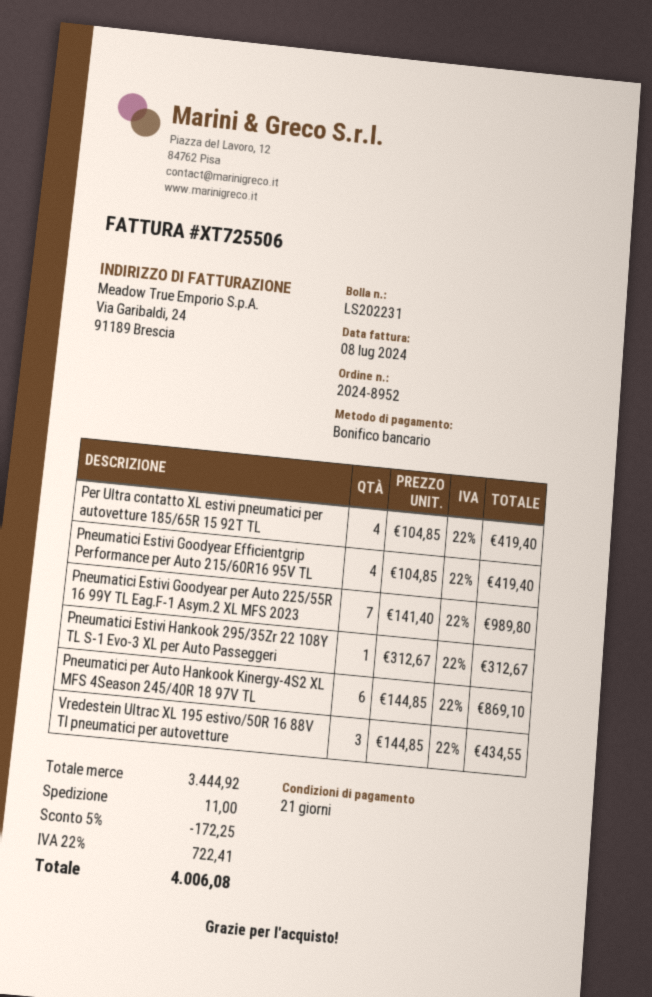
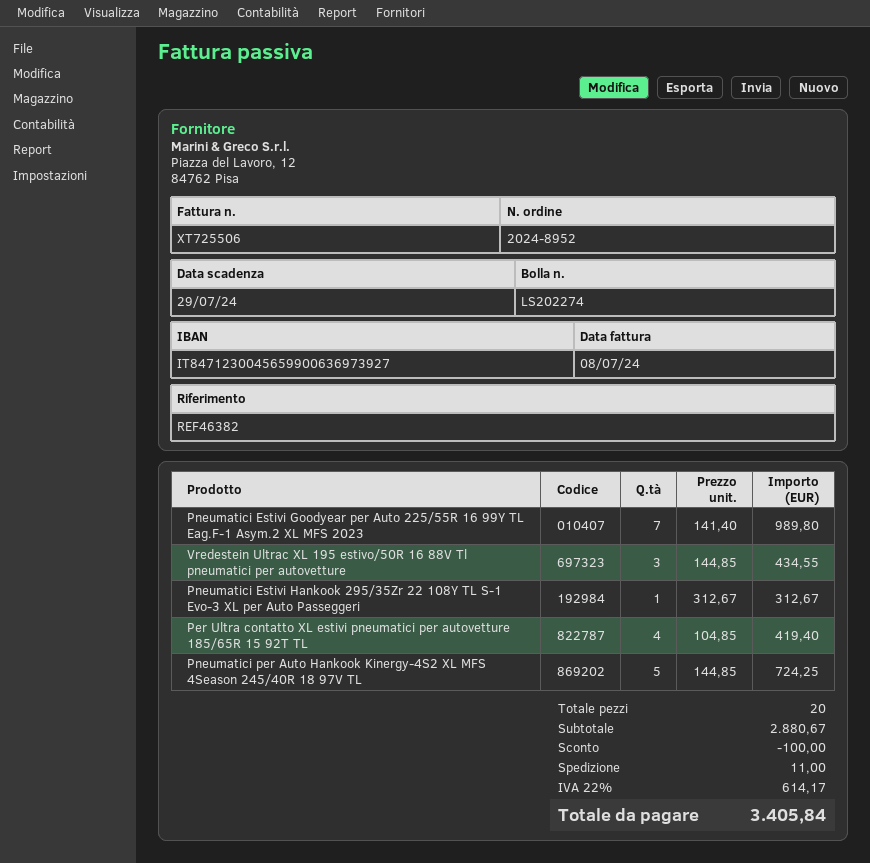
delivery note number: LS202231 -> LS202274
Pneumatici Estivi Goodyear Efficientgrip Performance per Auto 215/60R16 95V TL: 4 x 104.85 = 419.40 -> none
Pneumatici per Auto Hankook Kinergy-4S2 XL MFS 4Season 245/40R 18 97V TL: 6 x 144.85 = 869.10 -> 5 x 144.85 = 724.25
subtotal: 3444.92 -> 2880.67
discount: 172.25 -> 100.00
tax: 22% = 722.41 -> 22% = 614.17
total: 4006.08 -> 3405.84

